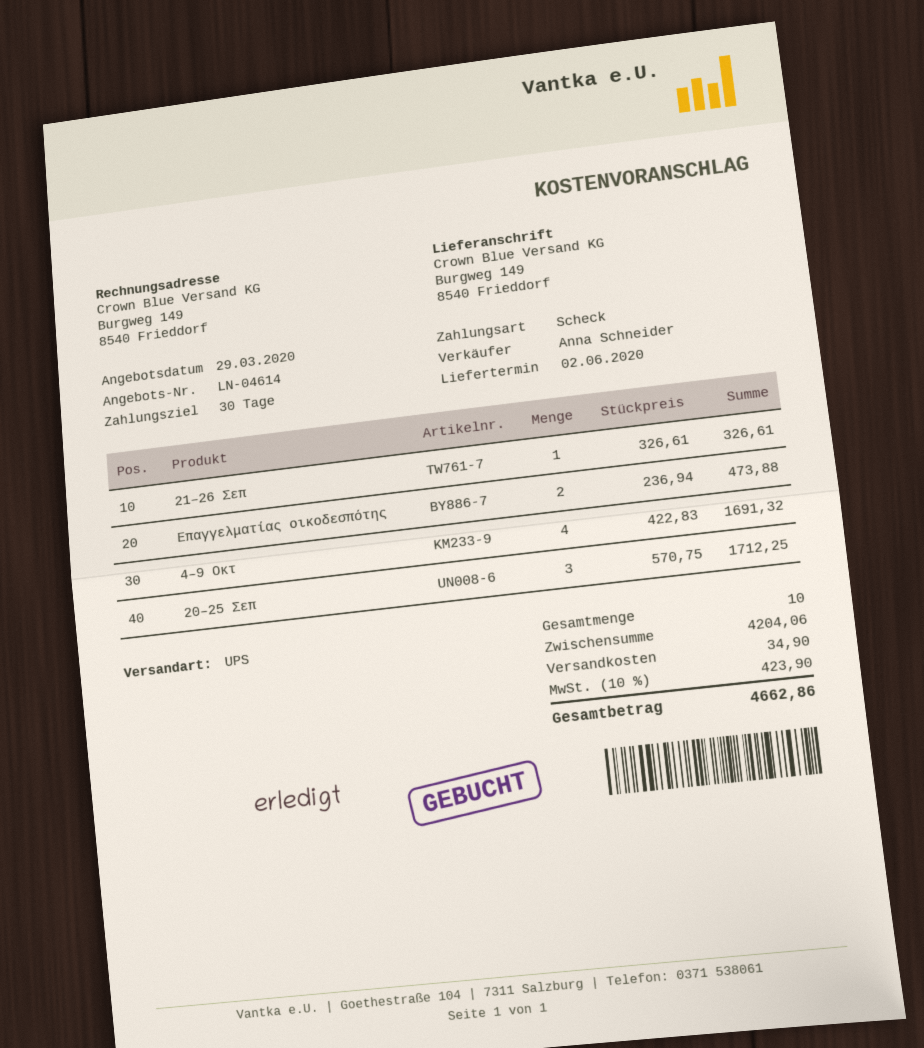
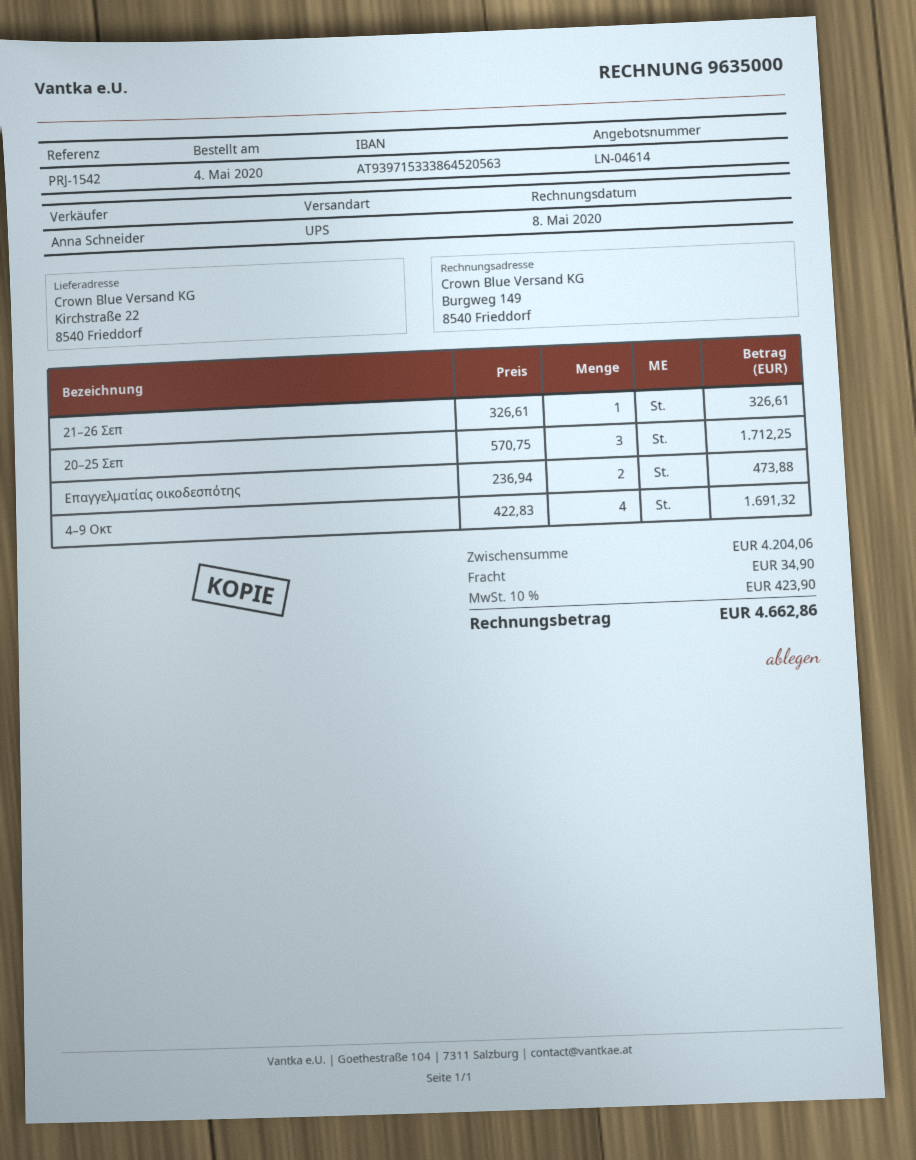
ship to: Burgweg 149, 8540 Frieddorf -> Kirchstraße 22, 8540 Frieddorf

